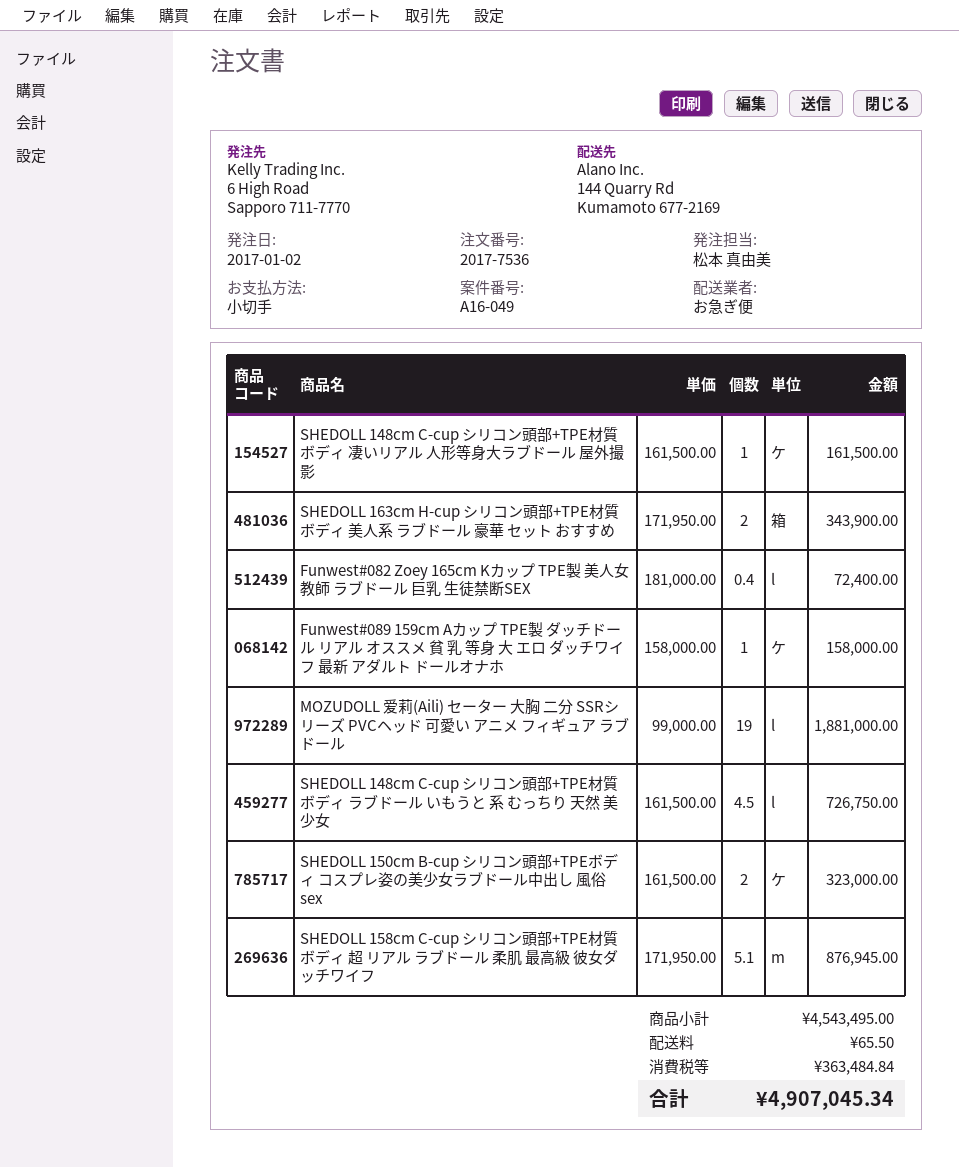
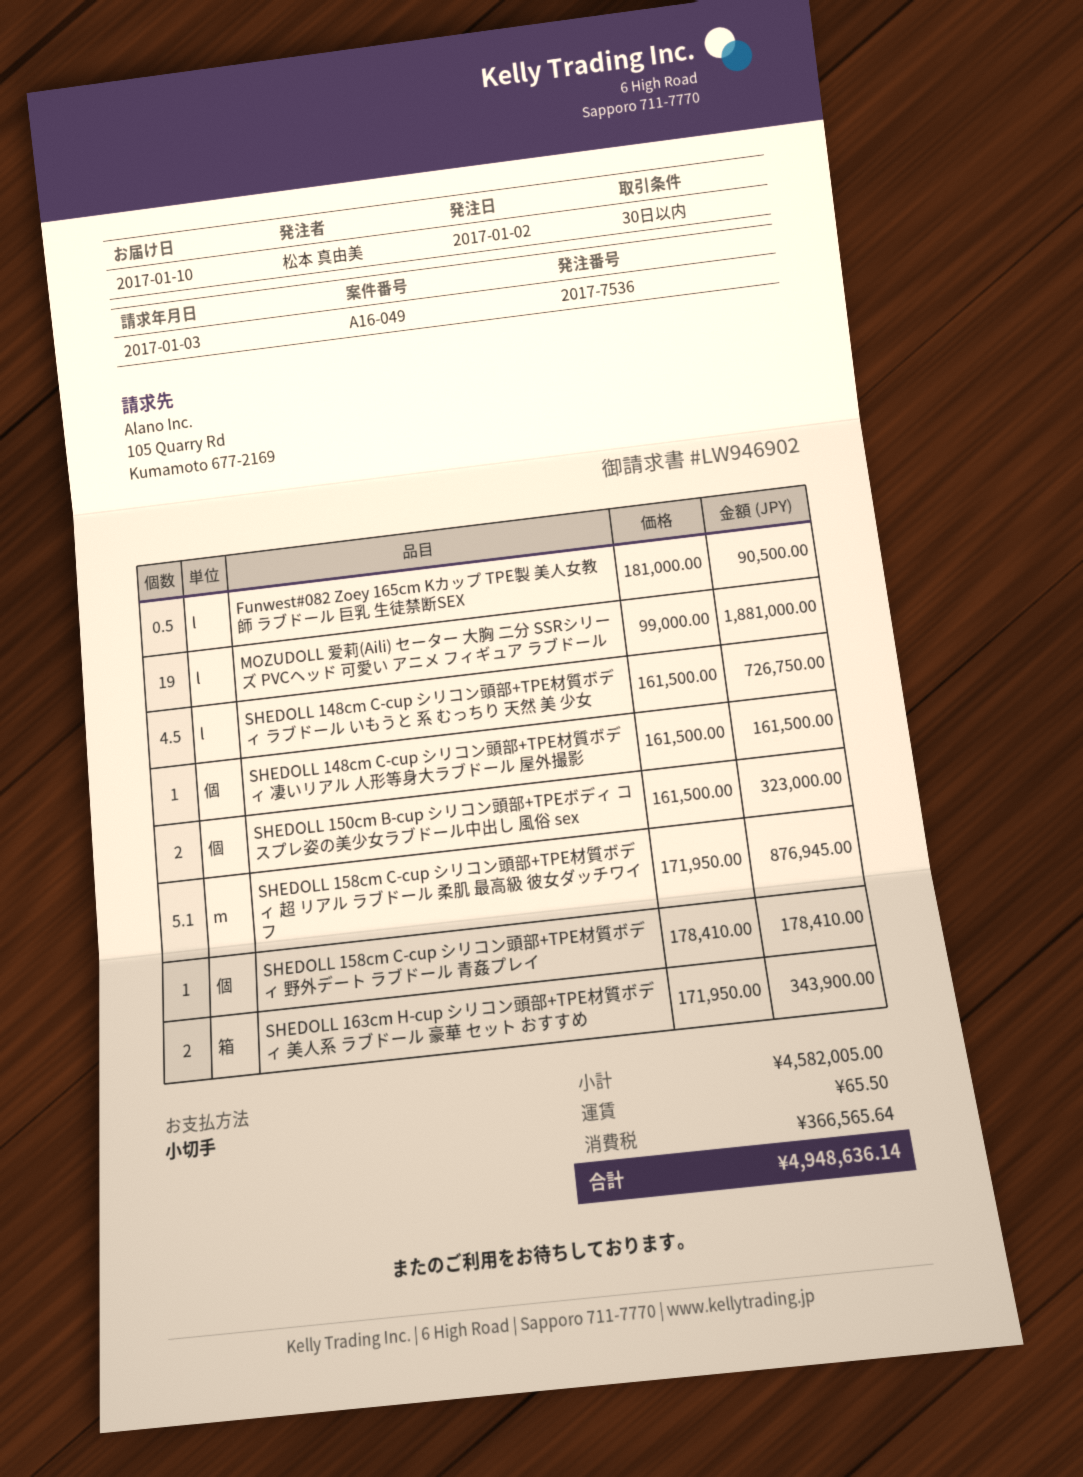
Funwest#082 Zoey 165cm Kカップ TPE製 美人女教師 ラブドール 巨乳 生徒禁断SEX: 0.4 x 181000.00 = 72400.00 -> 0.5 x 181000.00 = 90500.00
Funwest#089 159cm Aカップ TPE製 ダッチドール リアル オススメ 貧 乳 等身 大 エロ ダッチワイフ 最新 アダルト ドールオナホ: 1 x 158000.00 = 158000.00 -> none
SHEDOLL 158cm C-cup シリコン頭部+TPE材質ボディ 野外デート ラブドール 青姦プレイ: none -> 1 x 178410.00 = 178410.00
subtotal: 4543495.00 -> 4582005.00
tax: 363484.84 -> 366565.64
total: 4907045.34 -> 4948636.14

